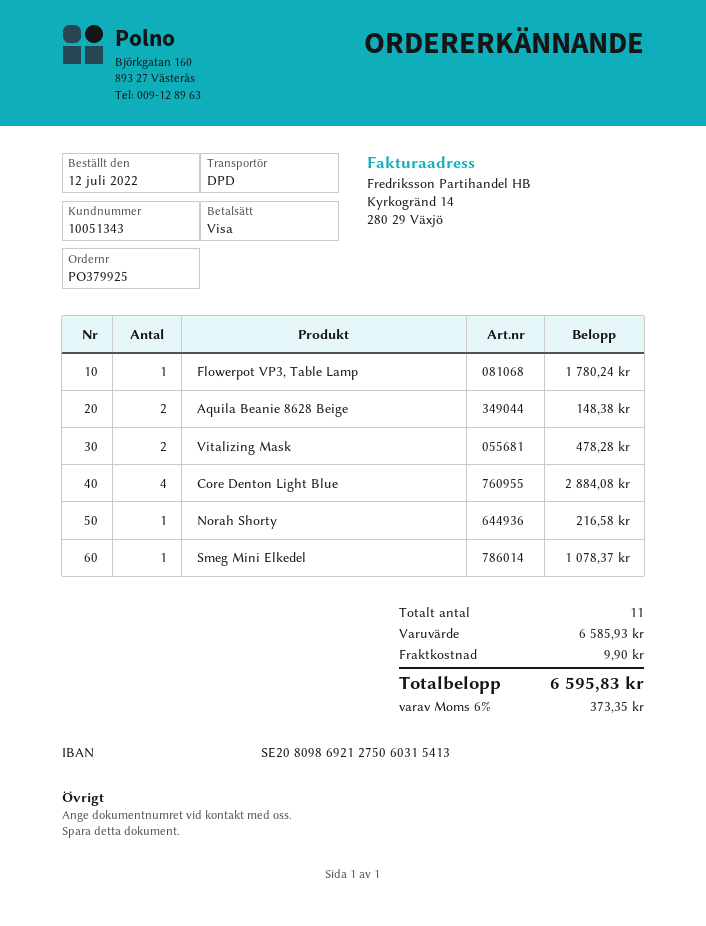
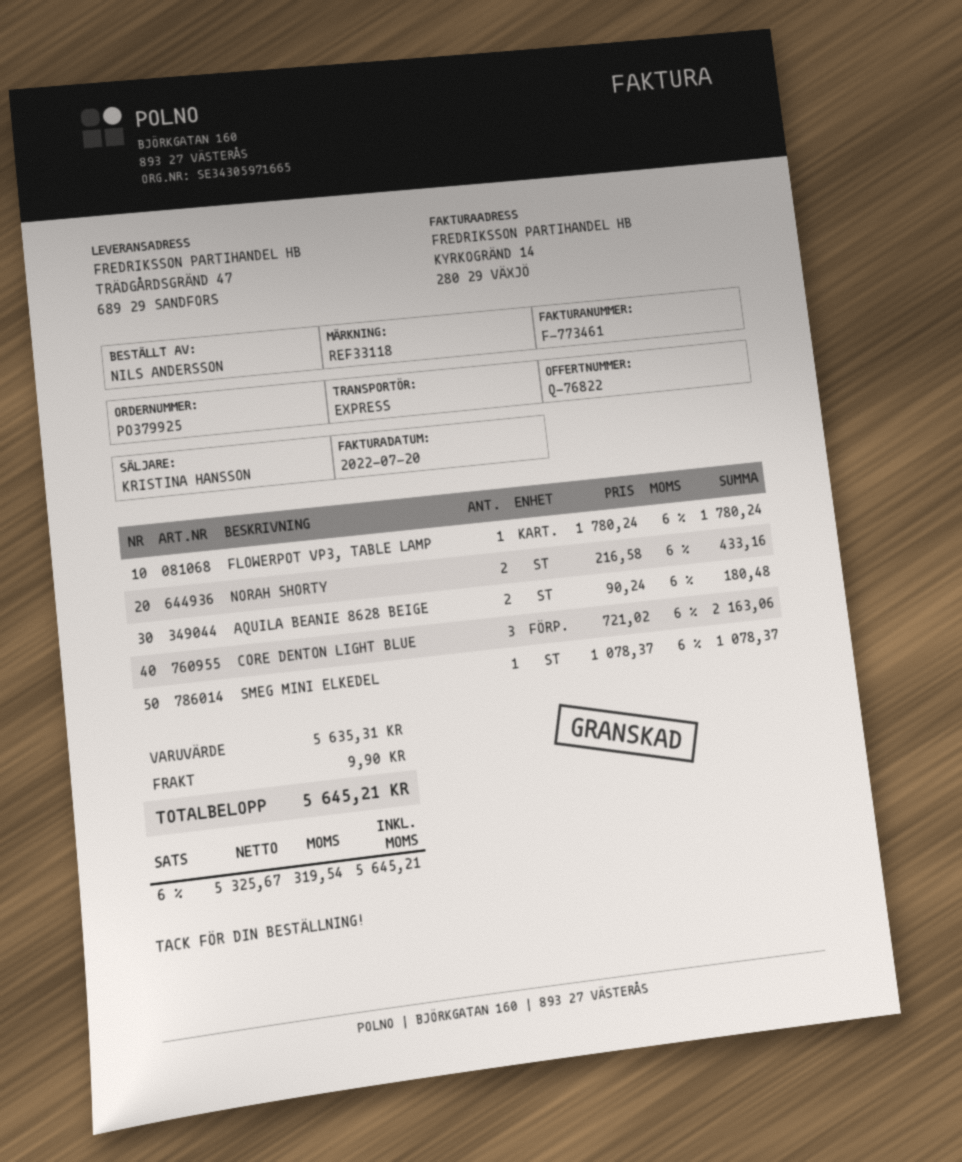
shipping method: DPD -> express
Aquila Beanie 8628 Beige: 2 for 148.38 -> 2 for 180.48
Vitalizing Mask: 2 for 478.28 -> none
Core Denton Light Blue: 4 for 2884.08 -> 3 for 2163.06
Norah Shorty: 1 for 216.58 -> 2 for 433.16
subtotal: 6585.93 -> 5635.31
tax: 6% = 373.35 -> 6% = 319.54
total: 6595.83 -> 5645.21

